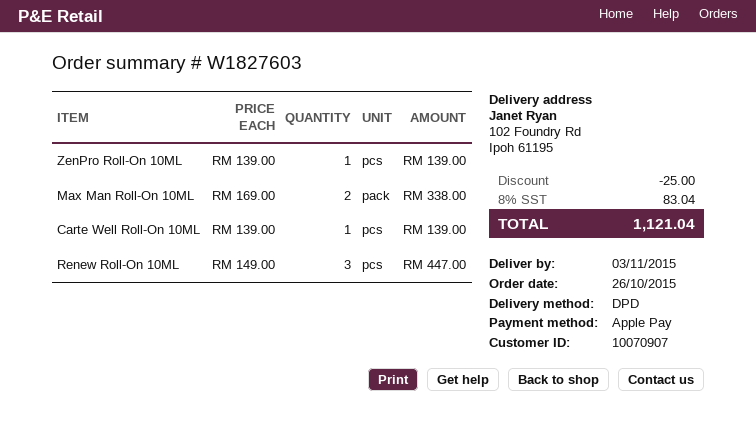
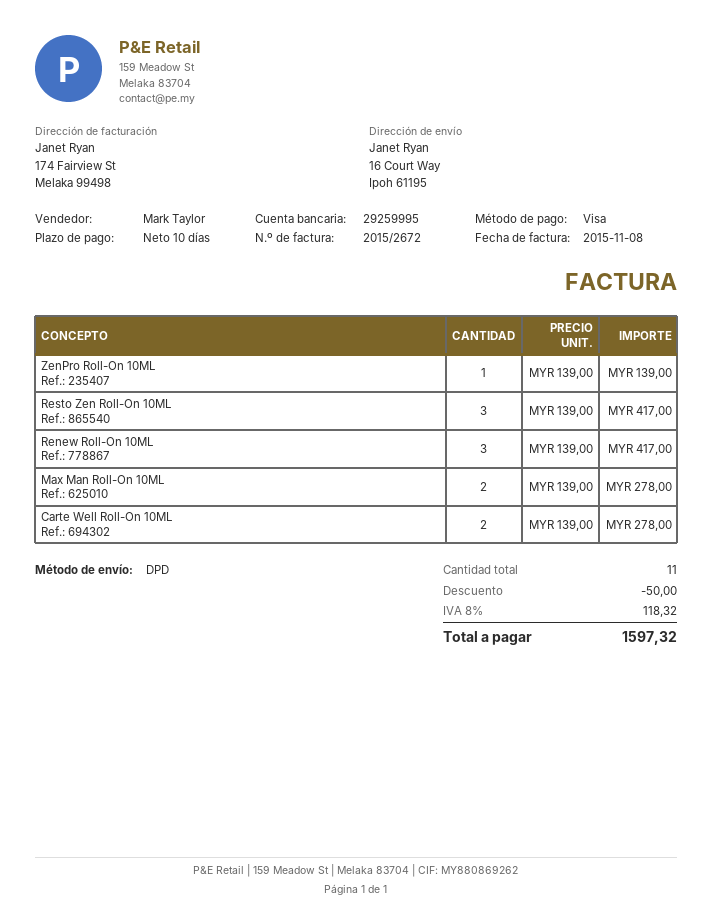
payment method: Apple Pay -> Visa
ship to: 102 Foundry Rd, Ipoh 61195 -> 16 Court Way, Ipoh 61195
Max Man Roll-On 10ML: 2 x 169.00 = 338.00 -> 2 x 139.00 = 278.00
Carte Well Roll-On 10ML: 1 x 139.00 = 139.00 -> 2 x 139.00 = 278.00
Renew Roll-On 10ML: 3 x 149.00 = 447.00 -> 3 x 139.00 = 417.00
Resto Zen Roll-On 10ML: none -> 3 x 139.00 = 417.00
discount: 25.00 -> 50.00
tax: 8% = 83.04 -> 8% = 118.32
total: 1121.04 -> 1597.32

